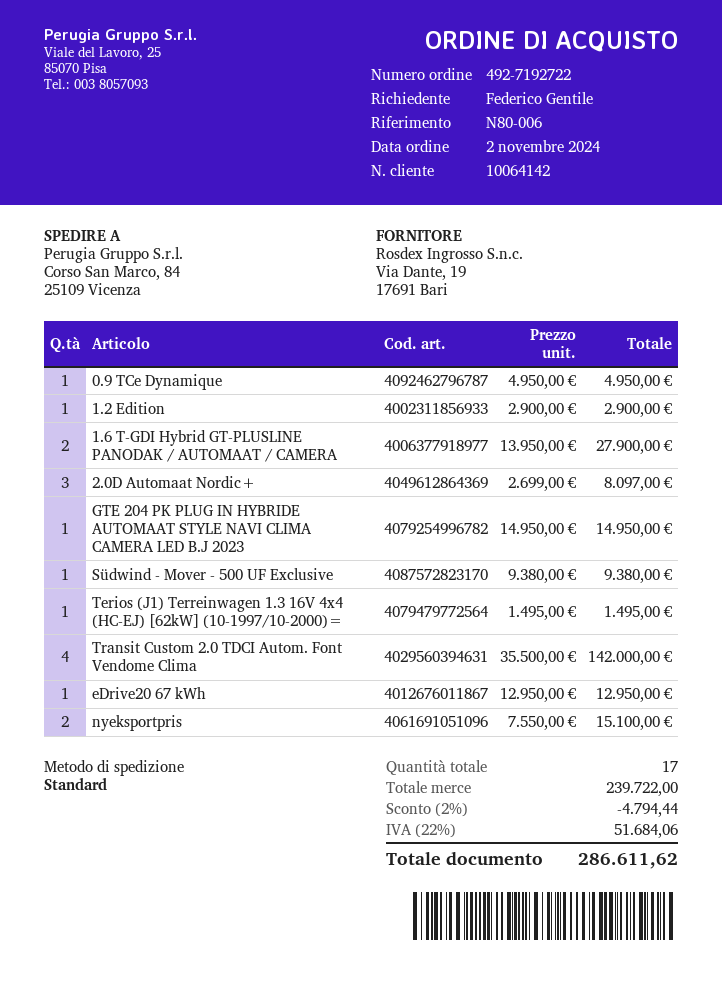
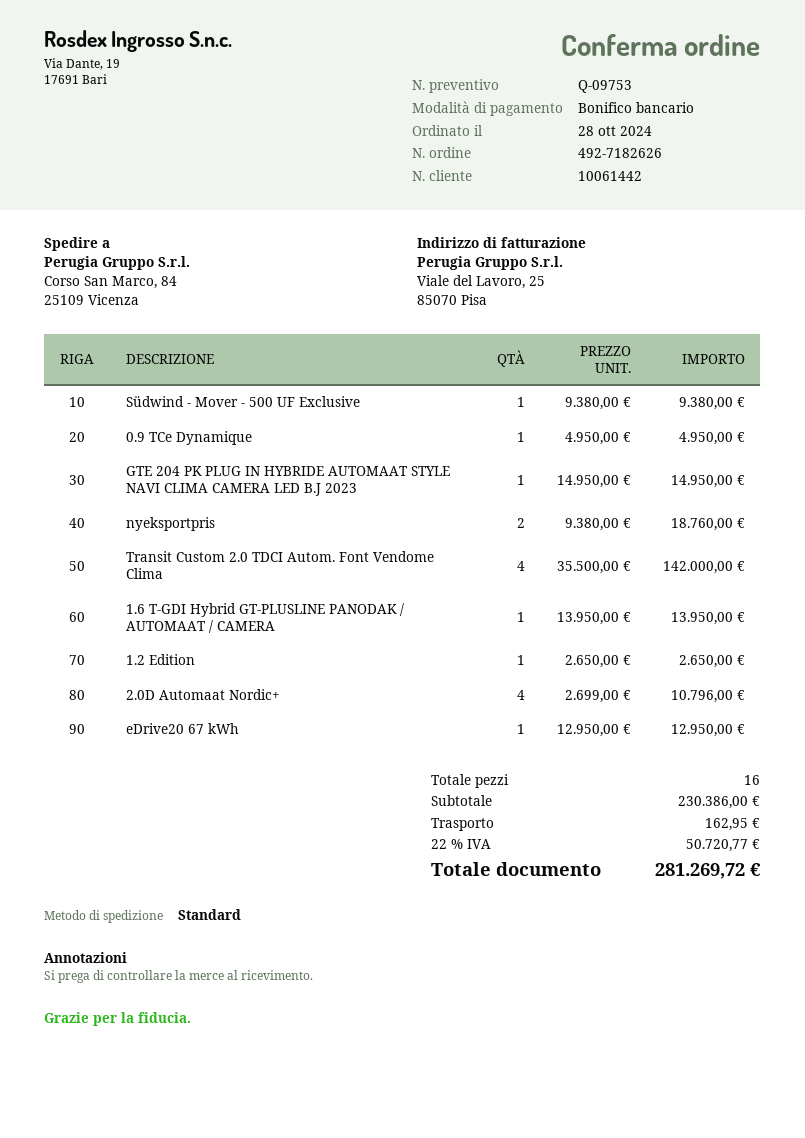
order number: 492-7192722 -> 492-7182626
order date: 2024-11-02 -> 2024-10-28
customer number: 10064142 -> 10061442
1.2 Edition: 1 x 2900.00 = 2900.00 -> 1 x 2650.00 = 2650.00
1.6 T-GDI Hybrid GT-PLUSLINE PANODAK / AUTOMAAT / CAMERA: 2 x 13950.00 = 27900.00 -> 1 x 13950.00 = 13950.00
2.0D Automaat Nordic+: 3 x 2699.00 = 8097.00 -> 4 x 2699.00 = 10796.00
Terios (J1) Terreinwagen 1.3 16V 4x4 (HC-EJ) [62kW] (10-1997/10-2000)=: 1 x 1495.00 = 1495.00 -> none
nyeksportpris: 2 x 7550.00 = 15100.00 -> 2 x 9380.00 = 18760.00
total quantity: 17 -> 16
subtotal: 239722.00 -> 230386.00
discount: 2% = 4794.44 -> none
shipping: none -> 162.95
tax: 22% = 51684.06 -> 22% = 50720.77
total: 286611.62 -> 281269.72

